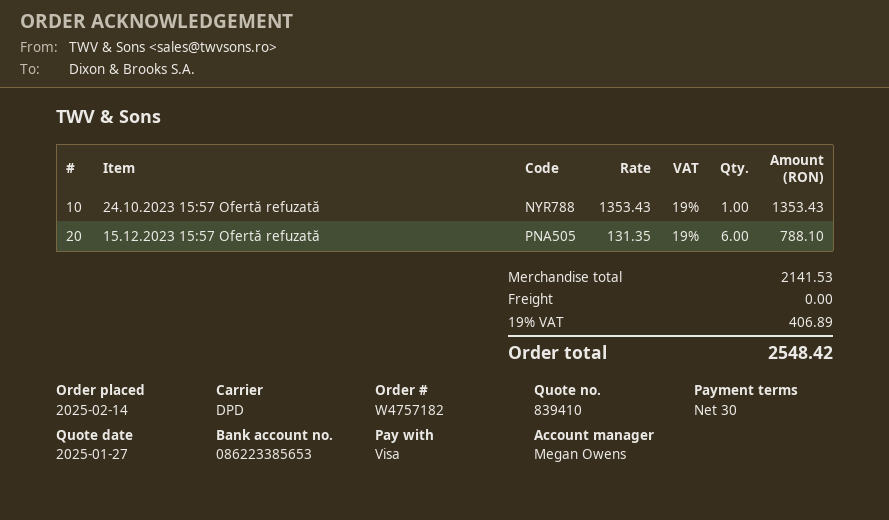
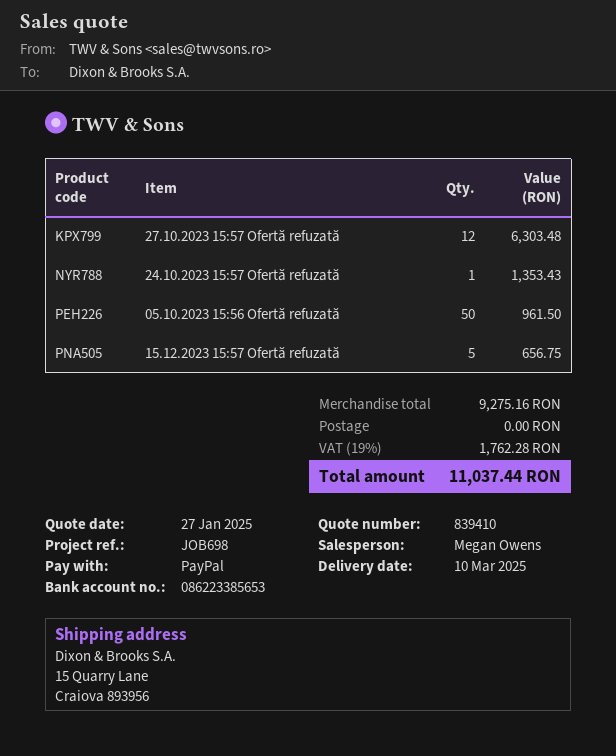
payment method: Visa -> PayPal
15.12.2023 15:57 Ofertă refuzată: 6 for 788.10 -> 5 for 656.75
27.10.2023 15:57 Ofertă refuzată: none -> 12 for 6303.48
05.10.2023 15:56 Ofertă refuzată: none -> 50 for 961.50
subtotal: 2141.53 -> 9275.16
tax: 19% = 406.89 -> 19% = 1762.28
total: 2548.42 -> 11037.44

